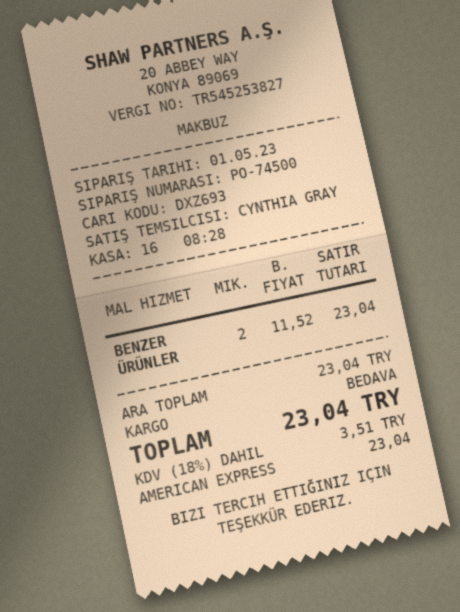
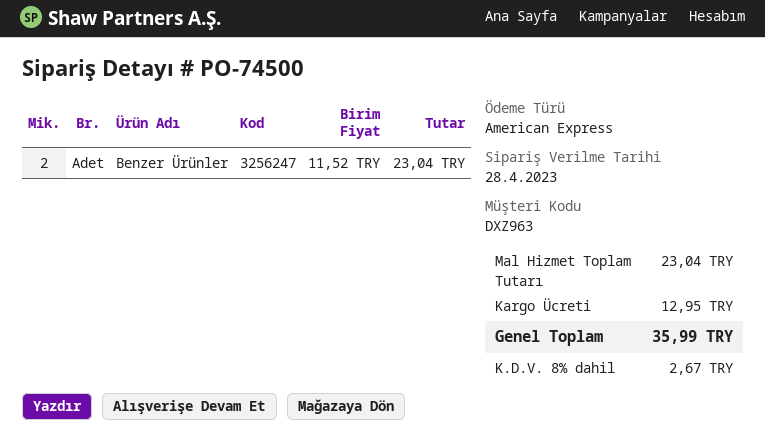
order date: 2023-05-01 -> 2023-04-28
customer number: DXZ693 -> DXZ963
shipping: 0.00 -> 12.95
tax: 18% = 3.51 -> 8% = 2.67
total: 23.04 -> 35.99

